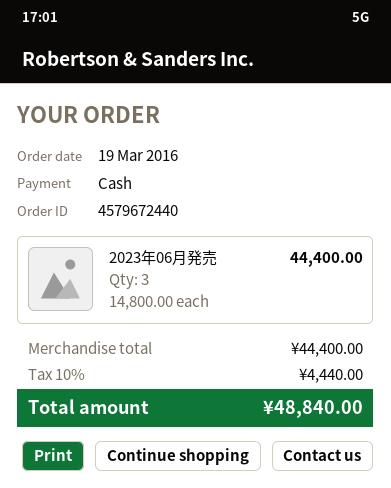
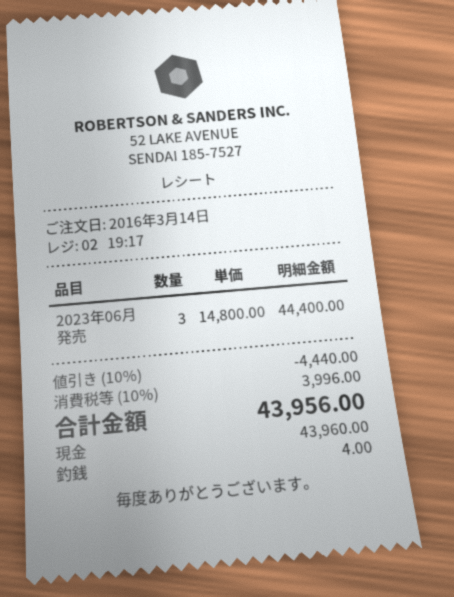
order date: 2016-03-19 -> 2016-03-14
discount: none -> 10% = 4440.00
tax: 10% = 4440.00 -> 10% = 3996.00
total: 48840.00 -> 43956.00

